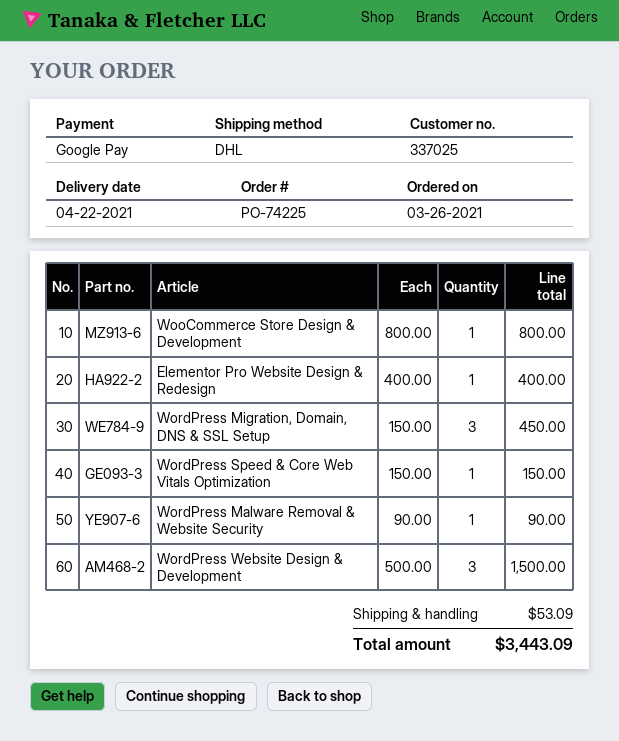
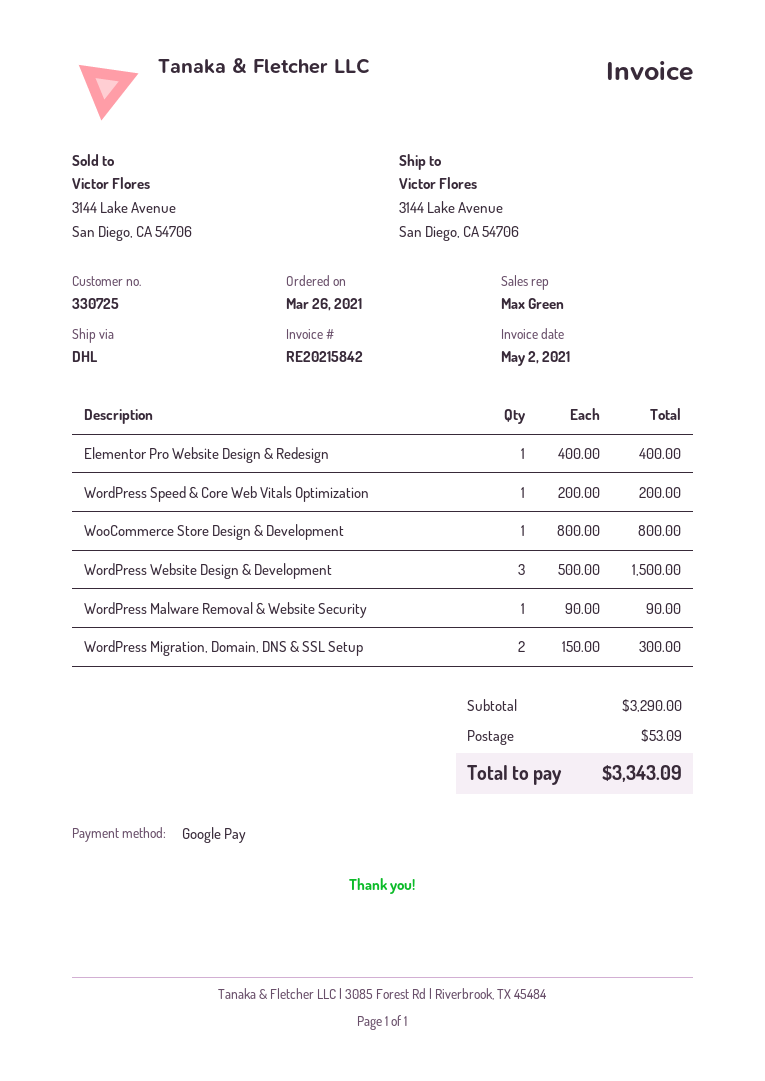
customer number: 337025 -> 330725
WordPress Migration, Domain, DNS & SSL Setup: 3 x 150.00 = 450.00 -> 2 x 150.00 = 300.00
WordPress Speed & Core Web Vitals Optimization: 1 x 150.00 = 150.00 -> 1 x 200.00 = 200.00
total: 3443.09 -> 3343.09

